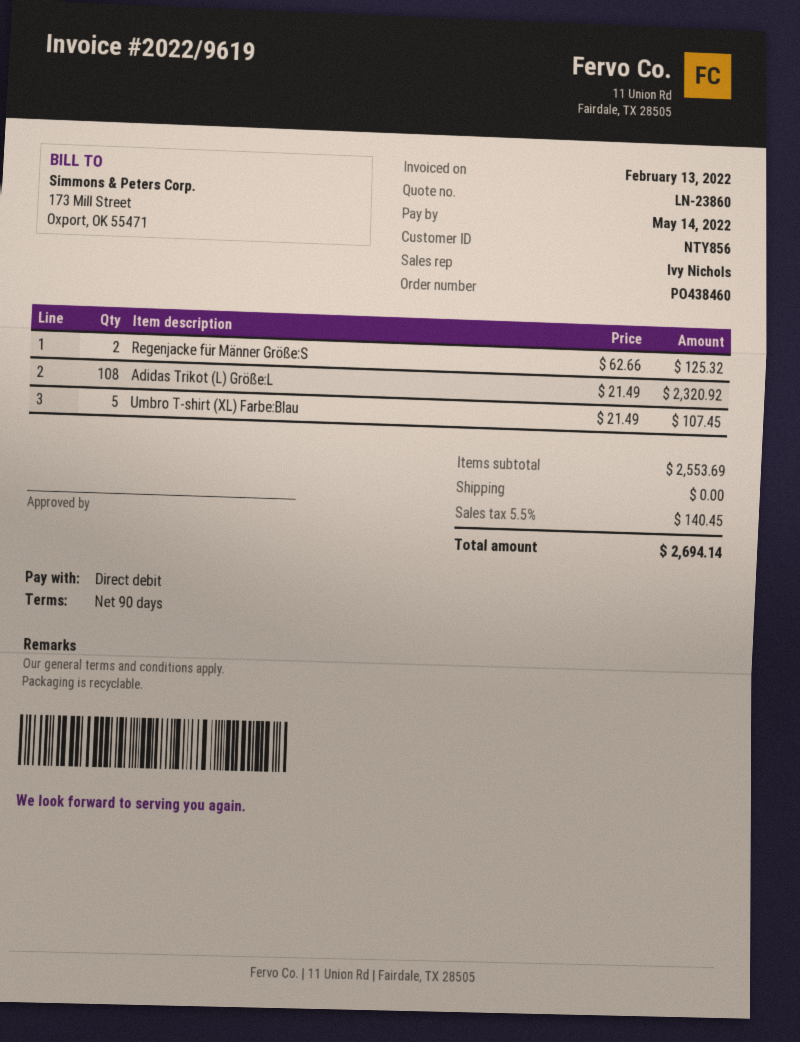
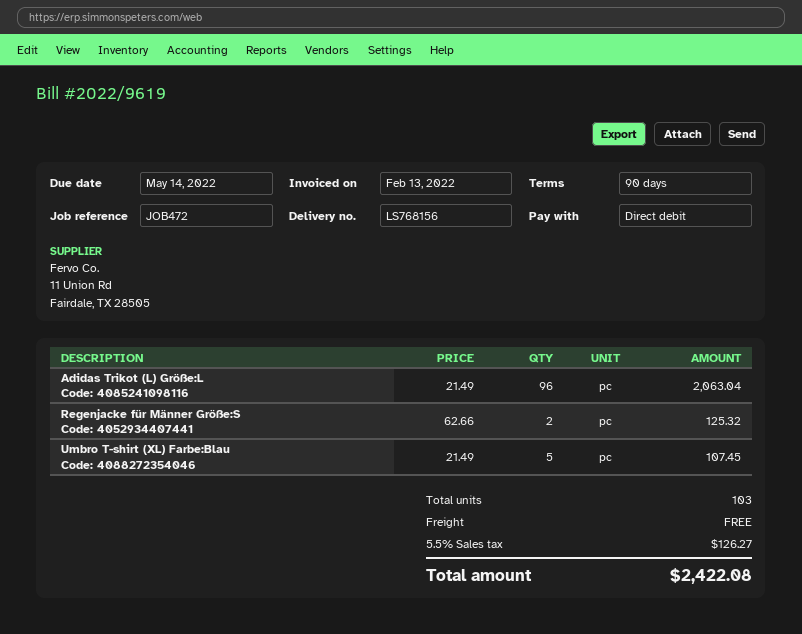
Adidas Trikot (L) Größe:L: 108 x 21.49 = 2320.92 -> 96 x 21.49 = 2063.04
tax: 5.5% = 140.45 -> 5.5% = 126.27
total: 2694.14 -> 2422.08

